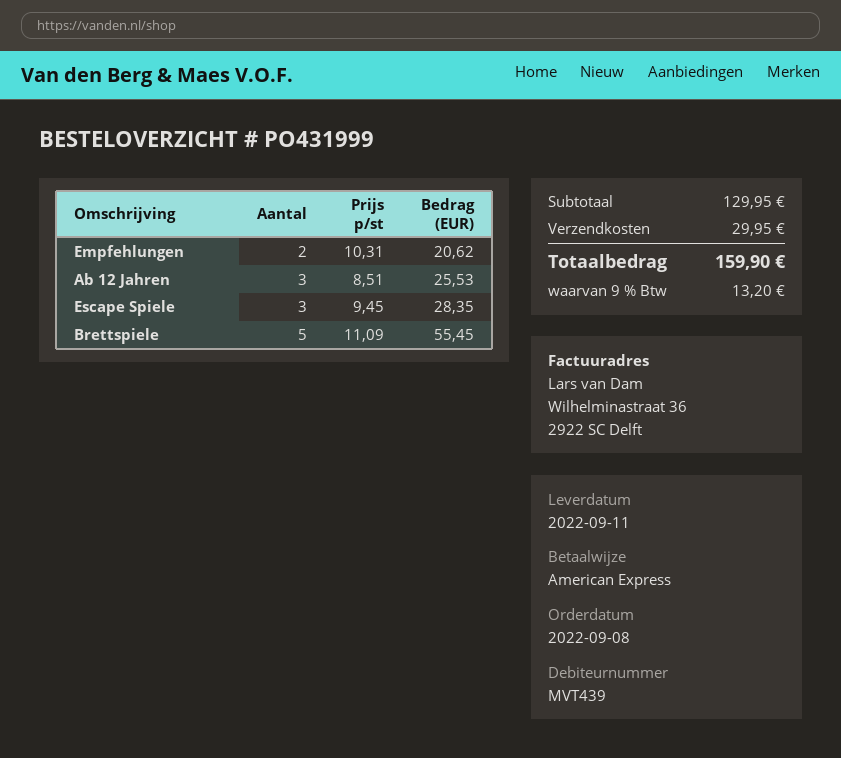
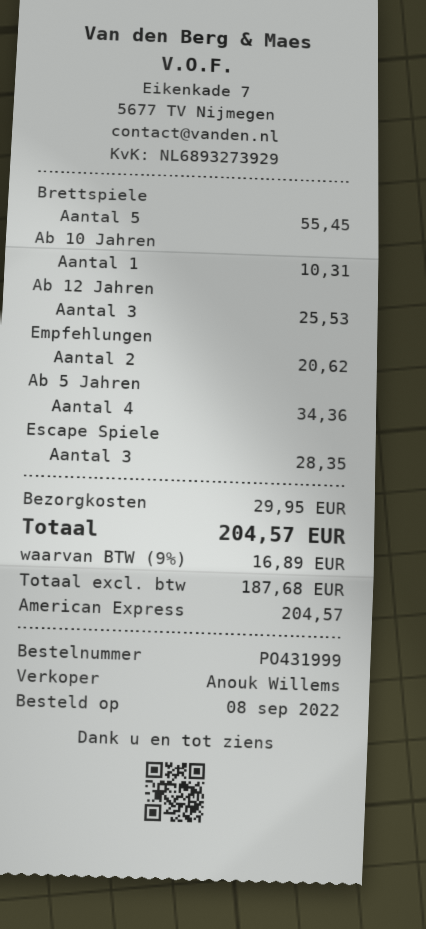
Ab 10 Jahren: none -> 1 for 10.31
Ab 5 Jahren: none -> 4 for 34.36
tax: 9% = 13.20 -> 9% = 16.89
total: 159.90 -> 204.57

